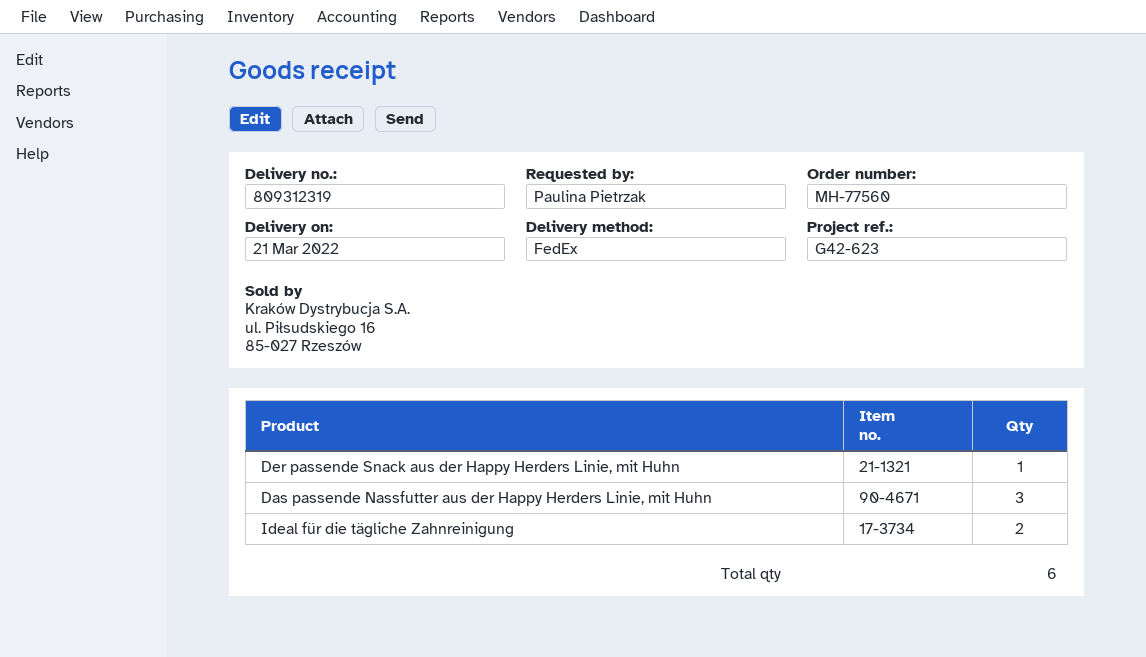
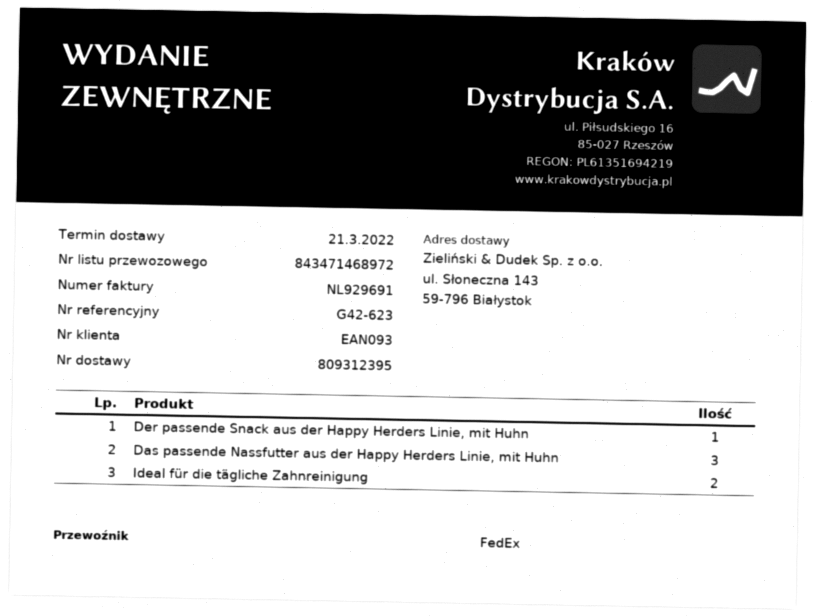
delivery note number: 809312319 -> 809312395

